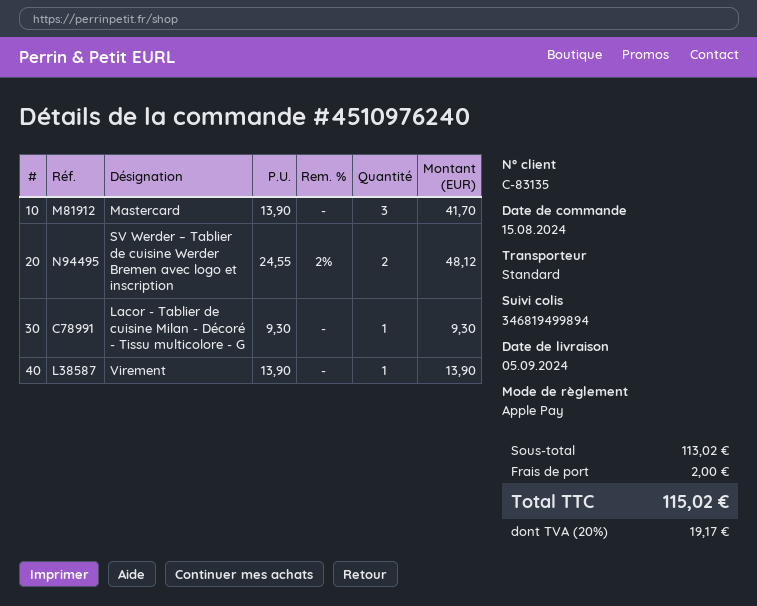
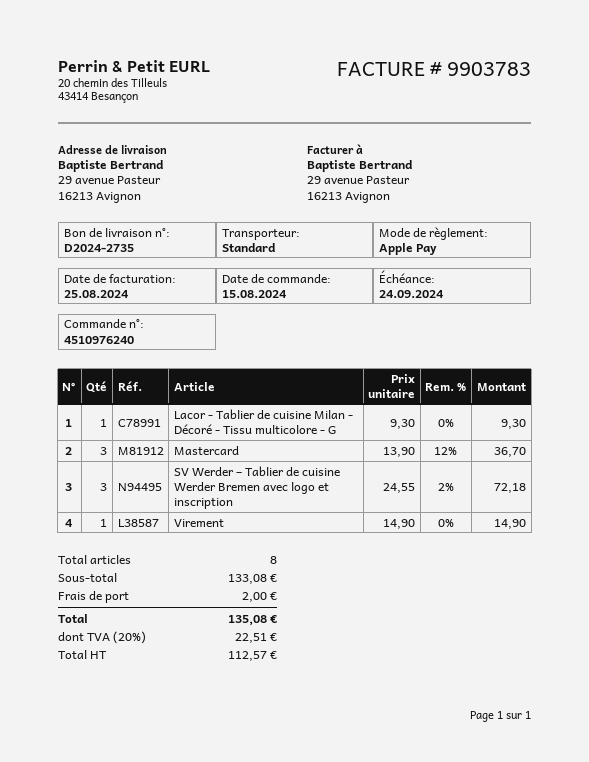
Mastercard: 3 x 13.90 = 41.70 -> 3 x 13.90 - 12% = 36.70
SV Werder – Tablier de cuisine Werder Bremen avec logo et inscription: 2 x 24.55 - 2% = 48.12 -> 3 x 24.55 - 2% = 72.18
Virement: 1 x 13.90 = 13.90 -> 1 x 14.90 = 14.90
subtotal: 113.02 -> 133.08
tax: 20% = 19.17 -> 20% = 22.51
total: 115.02 -> 135.08

